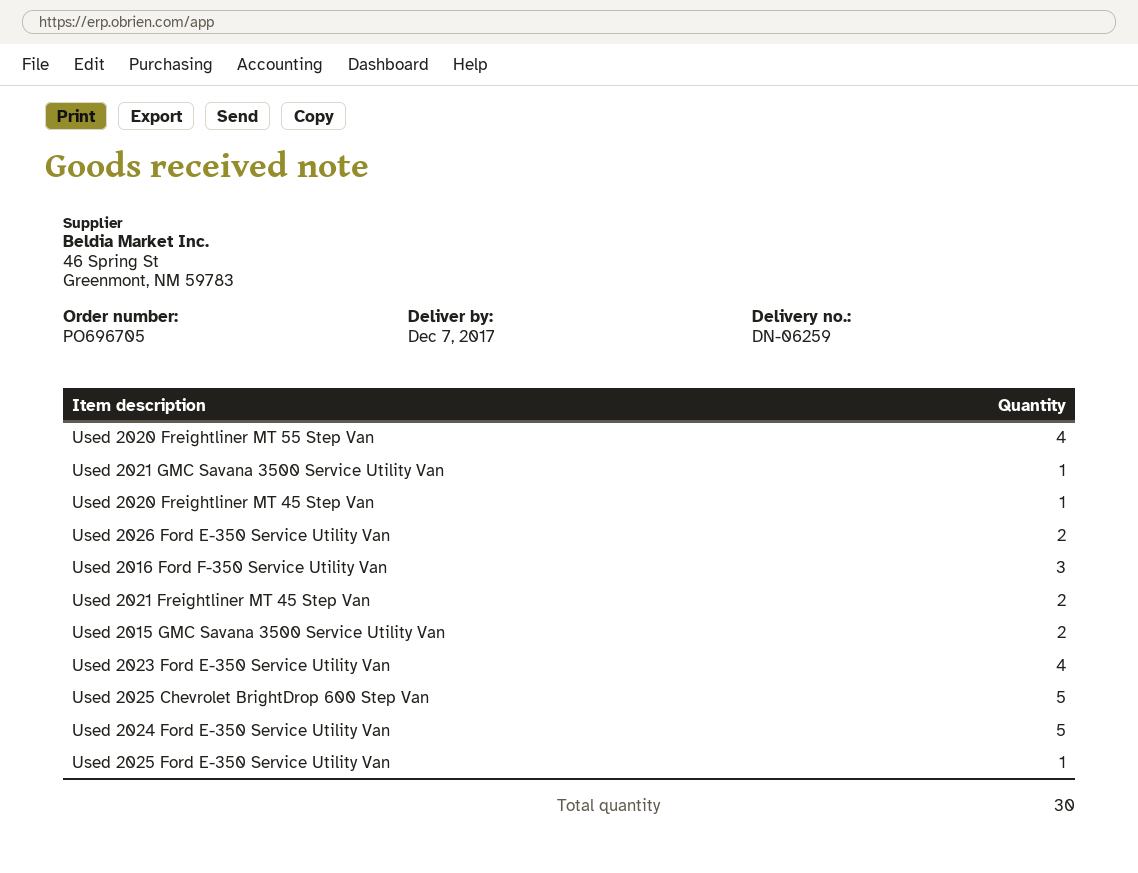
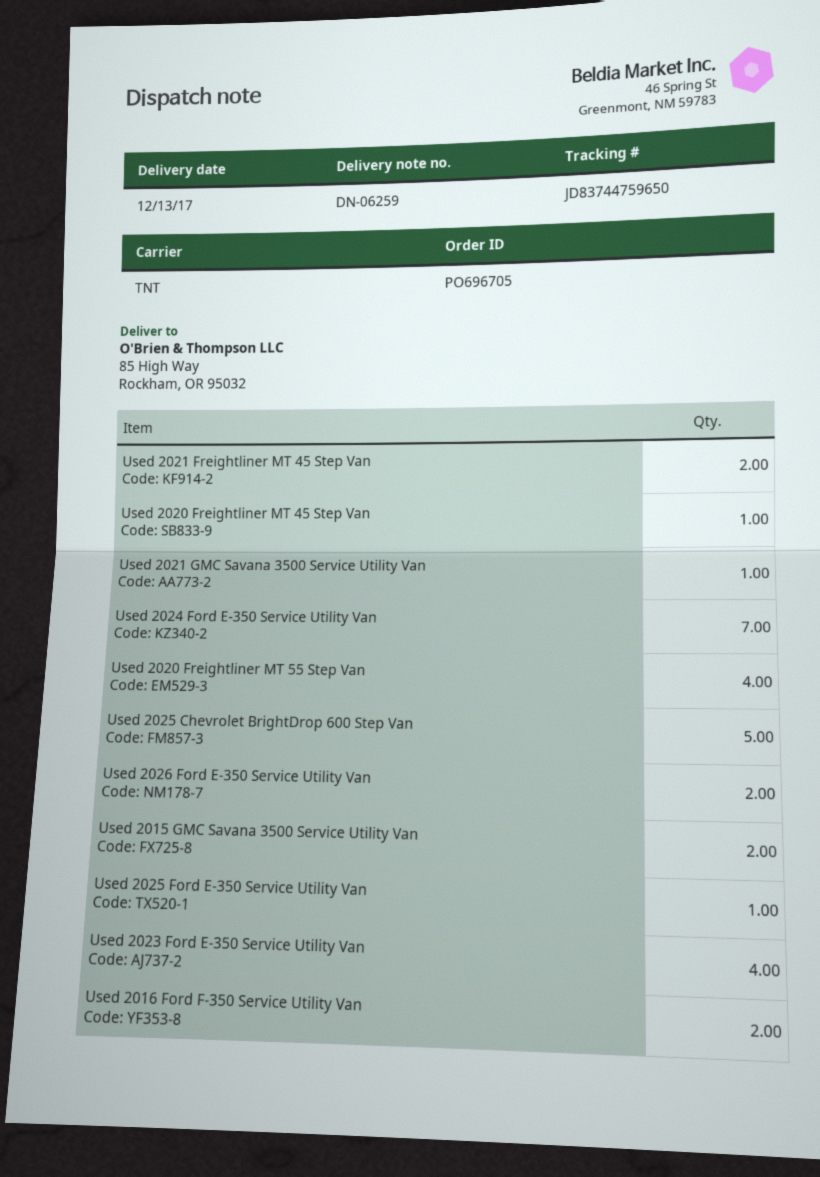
delivery date: 2017-12-07 -> 2017-12-13
Used 2016 Ford F-350 Service Utility Van: 3 -> 2
Used 2024 Ford E-350 Service Utility Van: 5 -> 7

